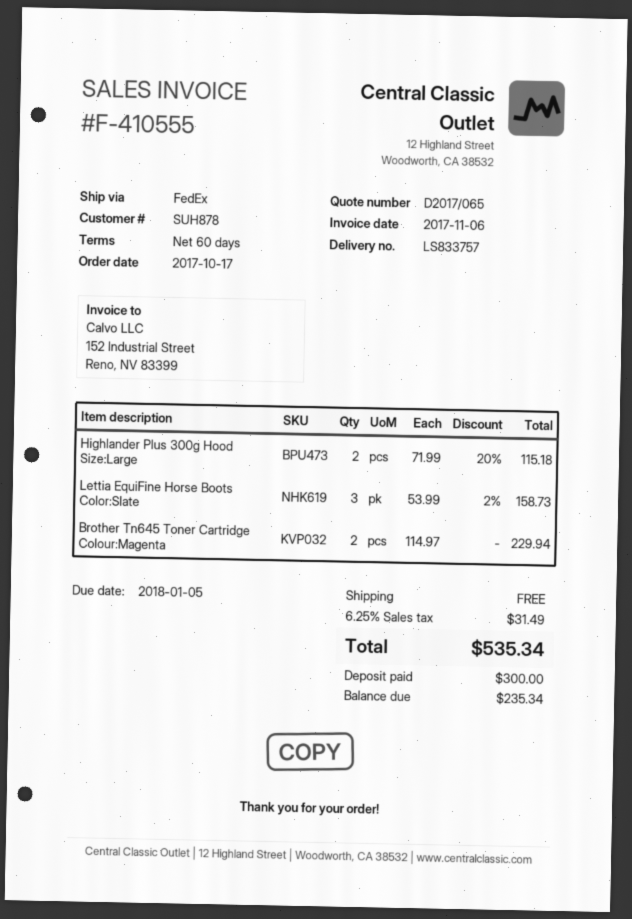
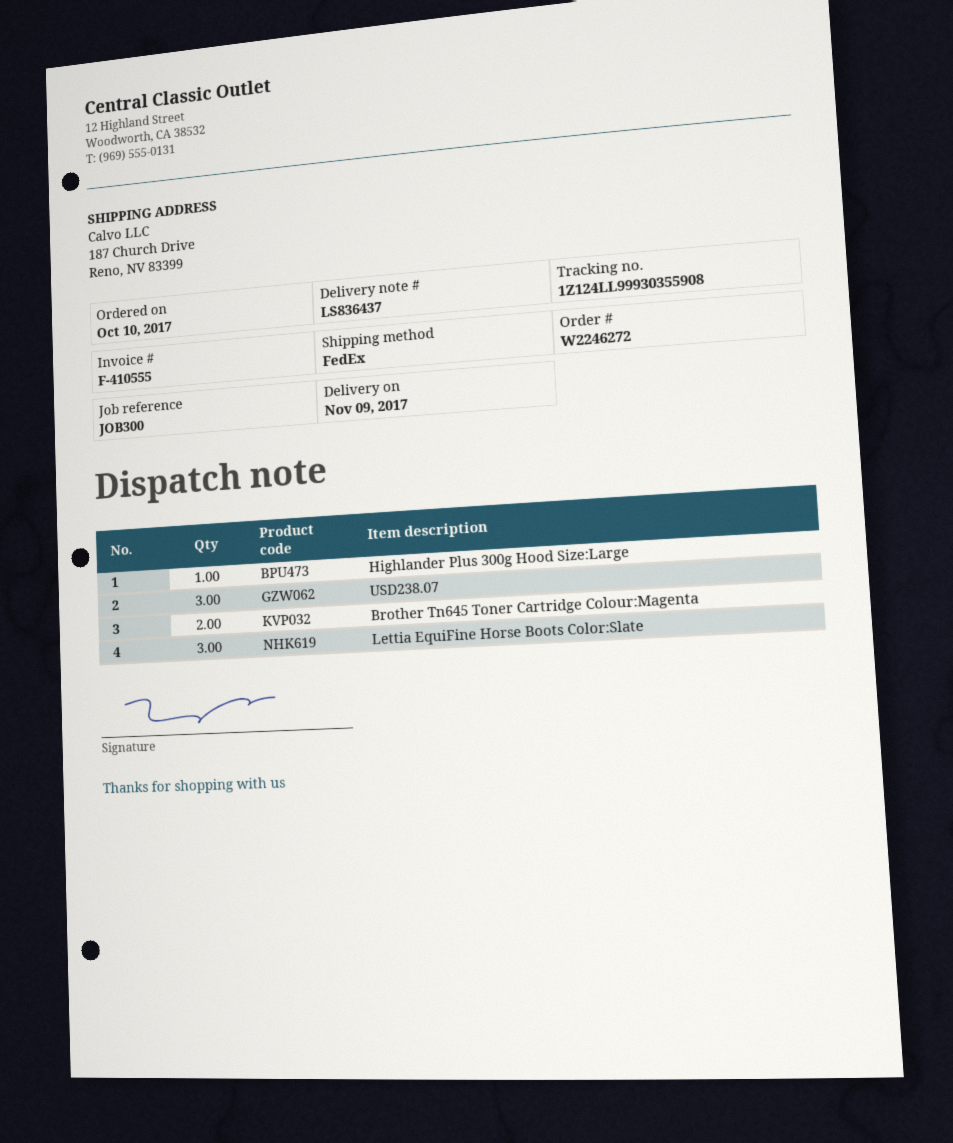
order date: 2017-10-17 -> 2017-10-10
delivery note number: LS833757 -> LS836437
Highlander Plus 300g Hood Size:Large: 2 -> 1
USD238.07: none -> 3

